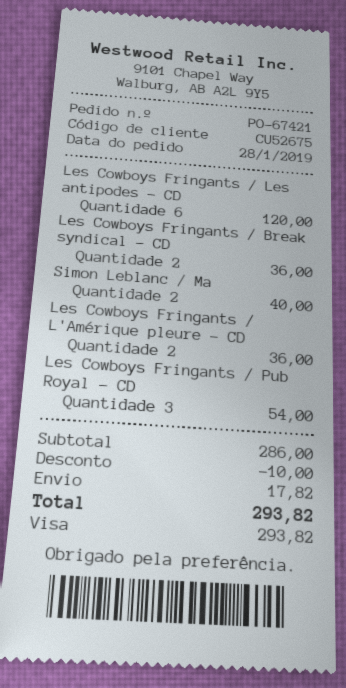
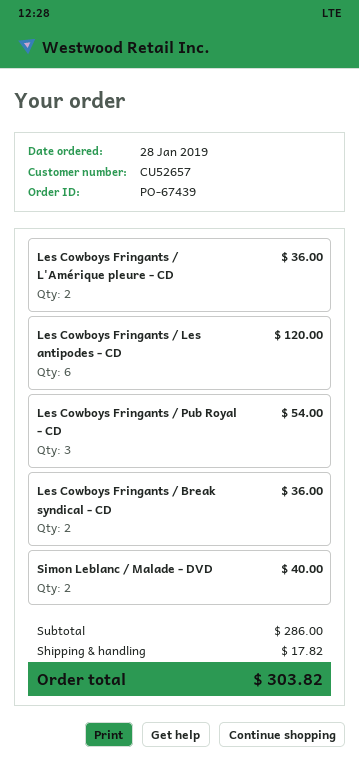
order number: PO-67421 -> PO-67439
customer number: CU52675 -> CU52657
discount: 10.00 -> none
total: 293.82 -> 303.82

